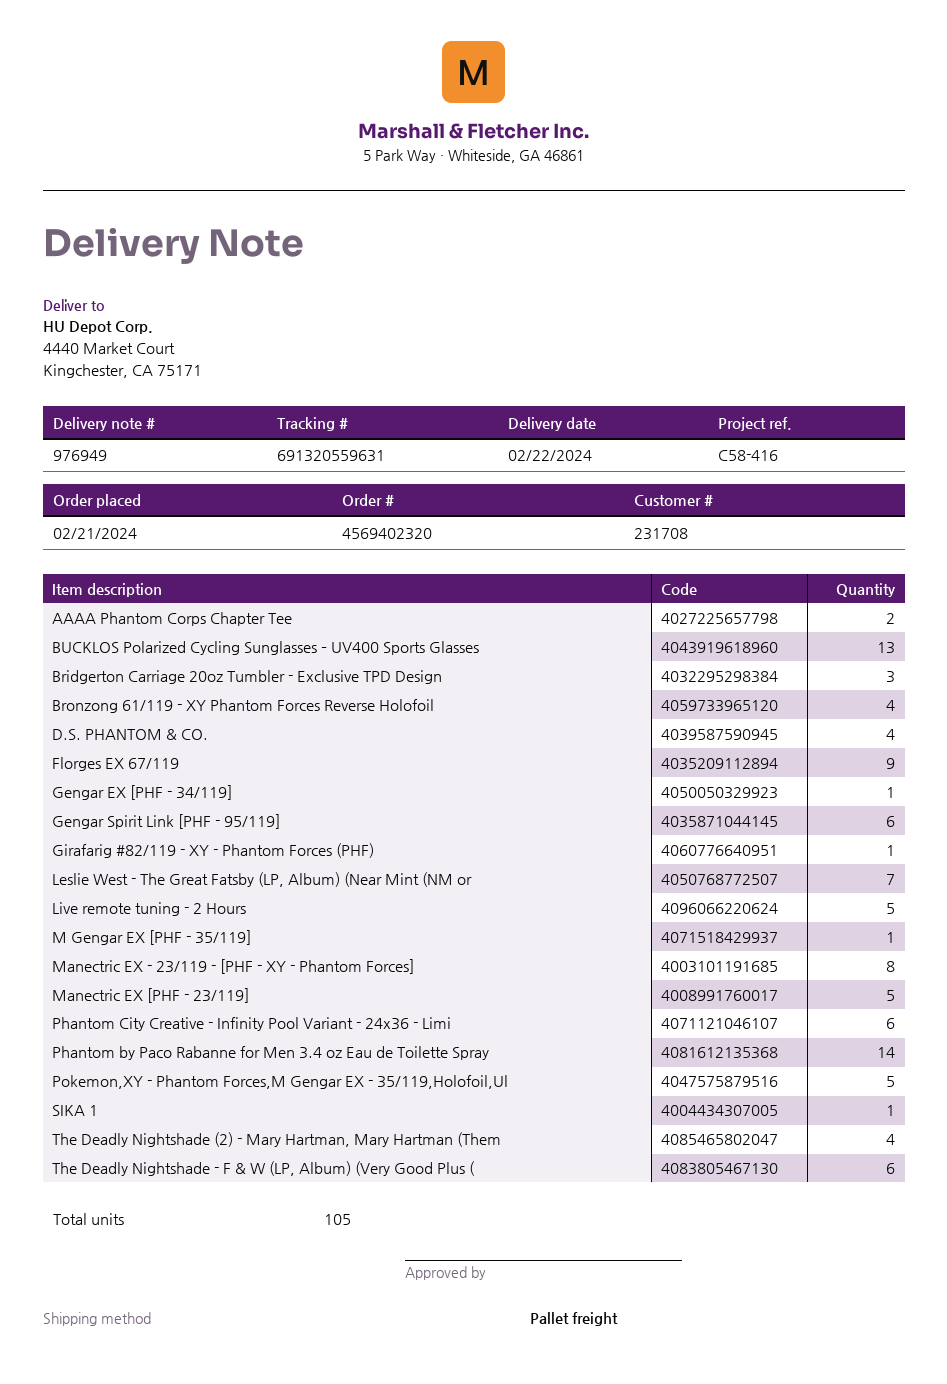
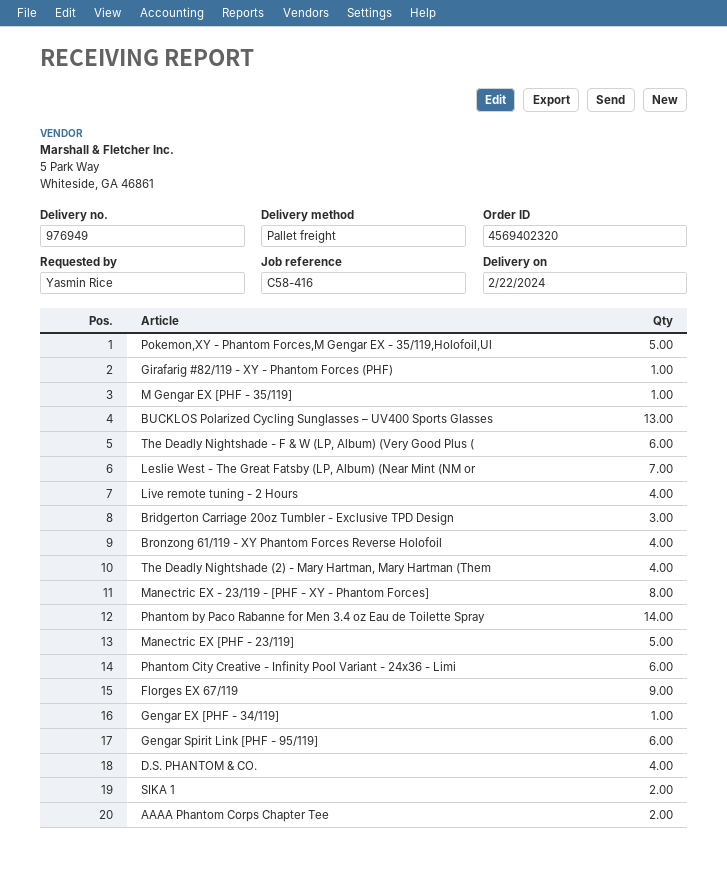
Live remote tuning - 2 Hours: 5 -> 4
SIKA 1: 1 -> 2

